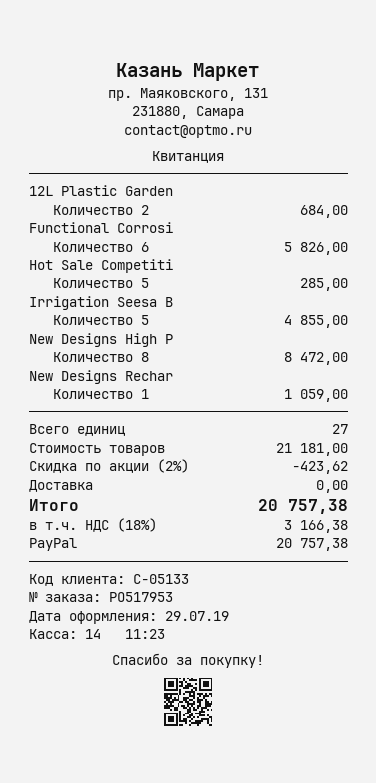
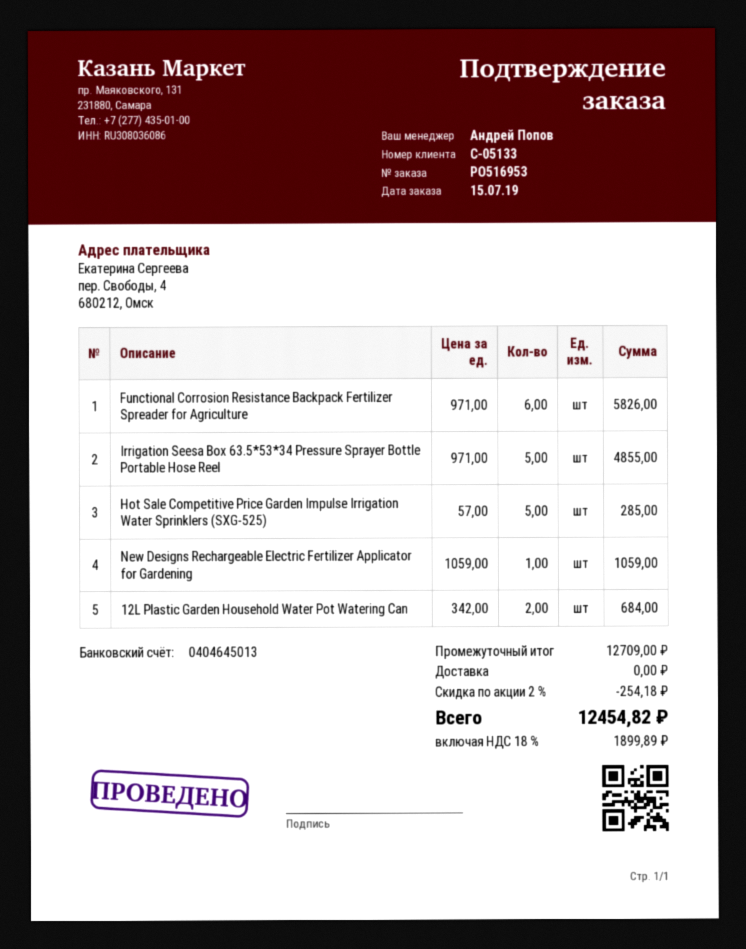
order number: PO517953 -> PO516953
order date: 2019-07-29 -> 2019-07-15
New Designs High P: 8 for 8472.00 -> none
subtotal: 21181.00 -> 12709.00
discount: 2% = 423.62 -> 2% = 254.18
tax: 18% = 3166.38 -> 18% = 1899.89
total: 20757.38 -> 12454.82

